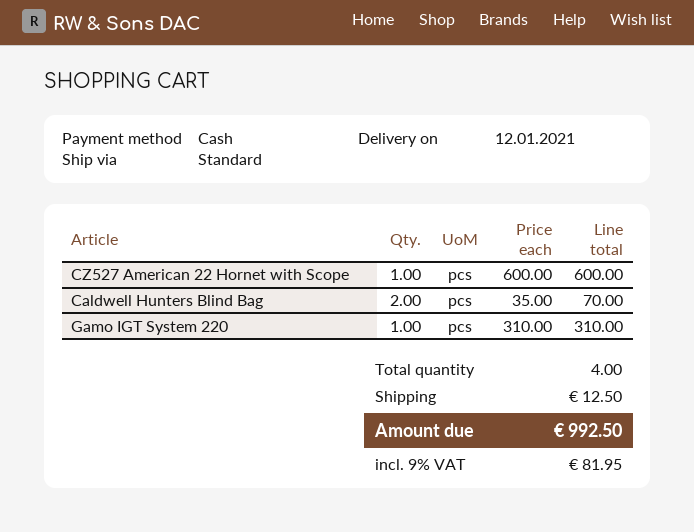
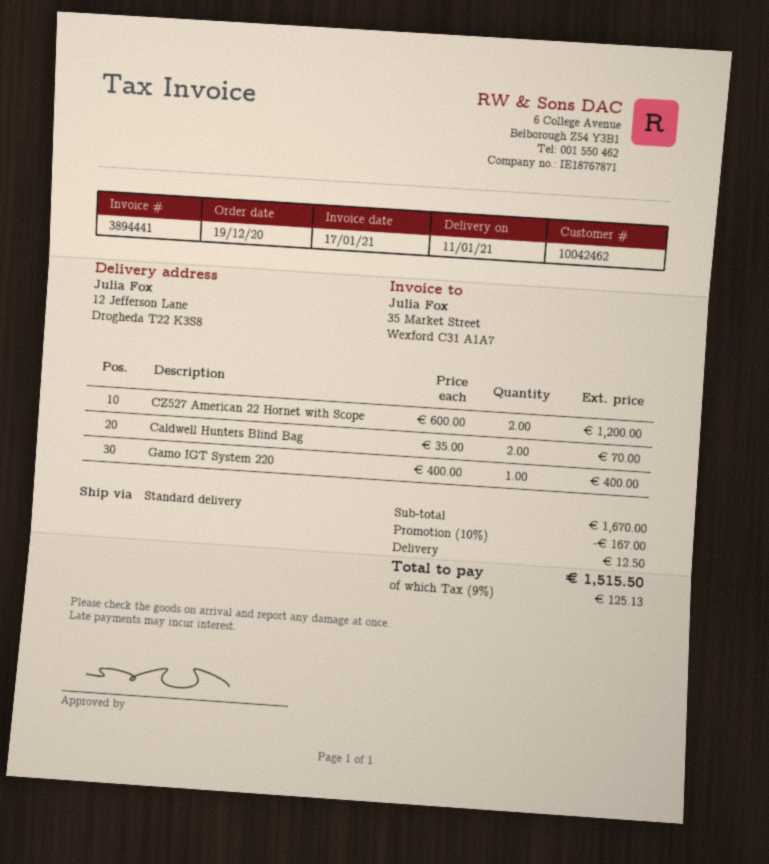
delivery date: 2021-01-12 -> 2021-01-11
CZ527 American 22 Hornet with Scope: 1 x 600.00 = 600.00 -> 2 x 600.00 = 1200.00
Gamo IGT System 220: 1 x 310.00 = 310.00 -> 1 x 400.00 = 400.00
discount: none -> 10% = 167.00
tax: 9% = 81.95 -> 9% = 125.13
total: 992.50 -> 1515.50

